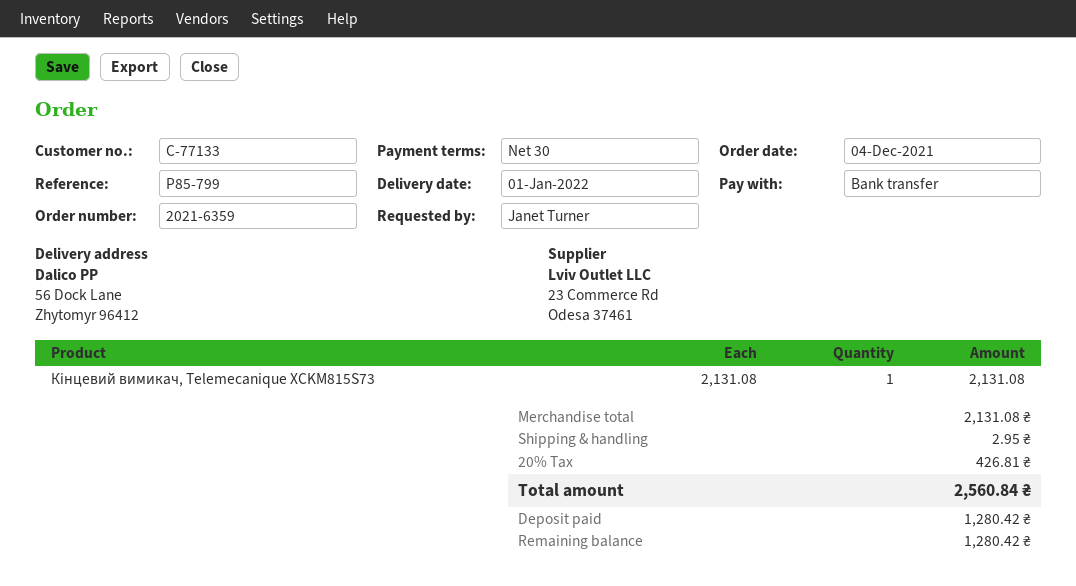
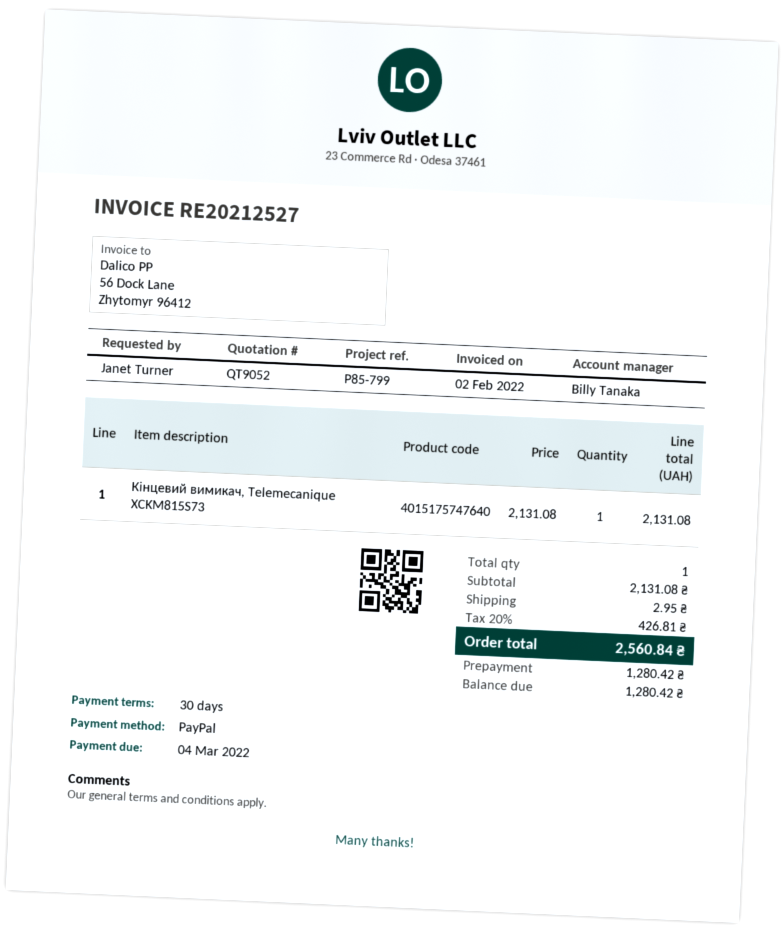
payment method: bank transfer -> PayPal

